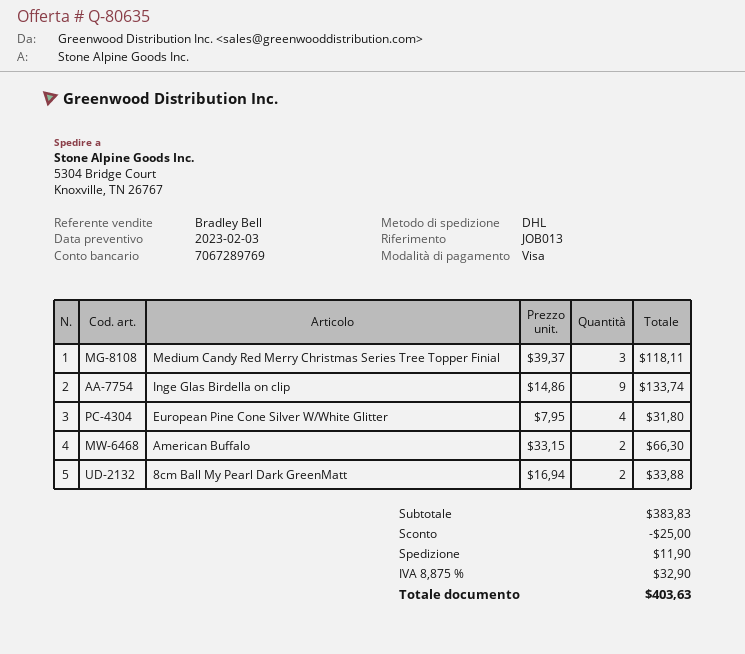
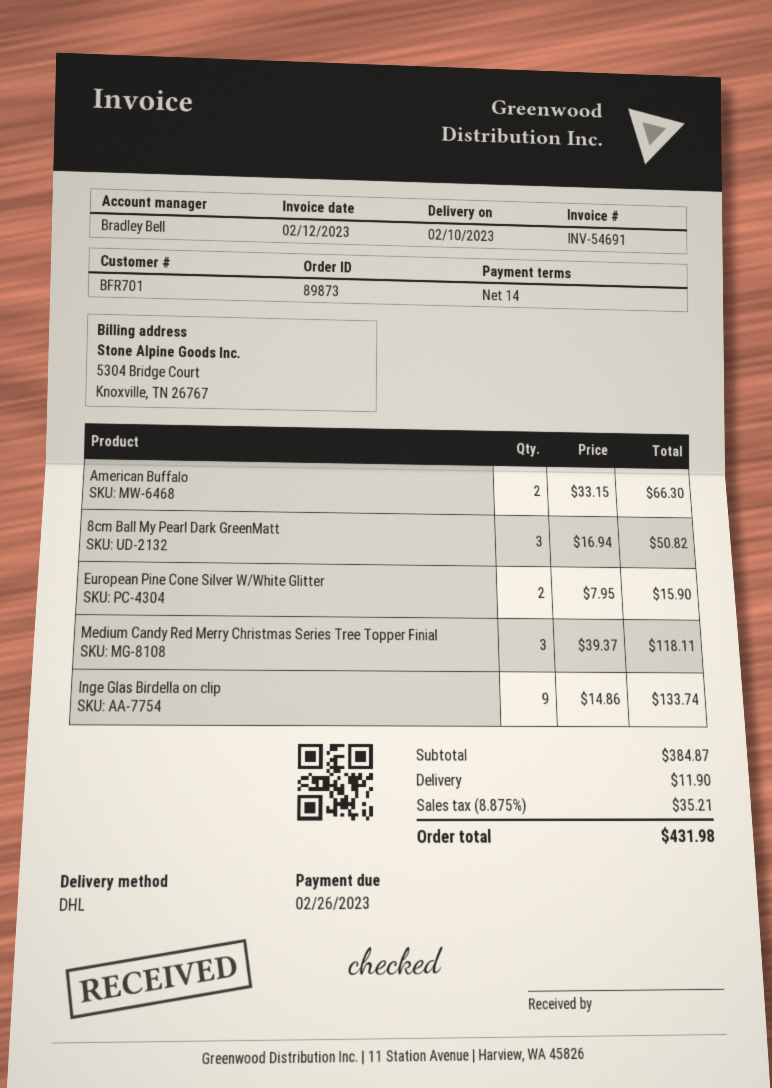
European Pine Cone Silver W/White Glitter: 4 x 7.95 = 31.80 -> 2 x 7.95 = 15.90
8cm Ball My Pearl Dark GreenMatt: 2 x 16.94 = 33.88 -> 3 x 16.94 = 50.82
subtotal: 383.83 -> 384.87
discount: 25.00 -> none
tax: 8.875% = 32.90 -> 8.875% = 35.21
total: 403.63 -> 431.98

